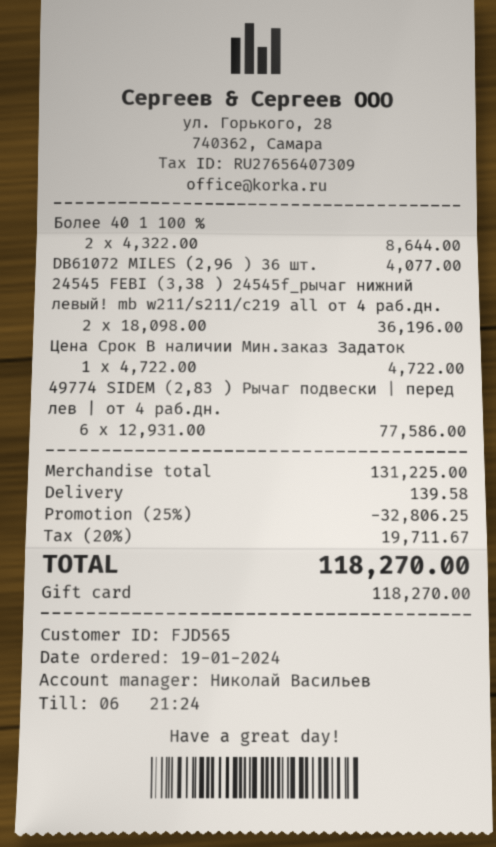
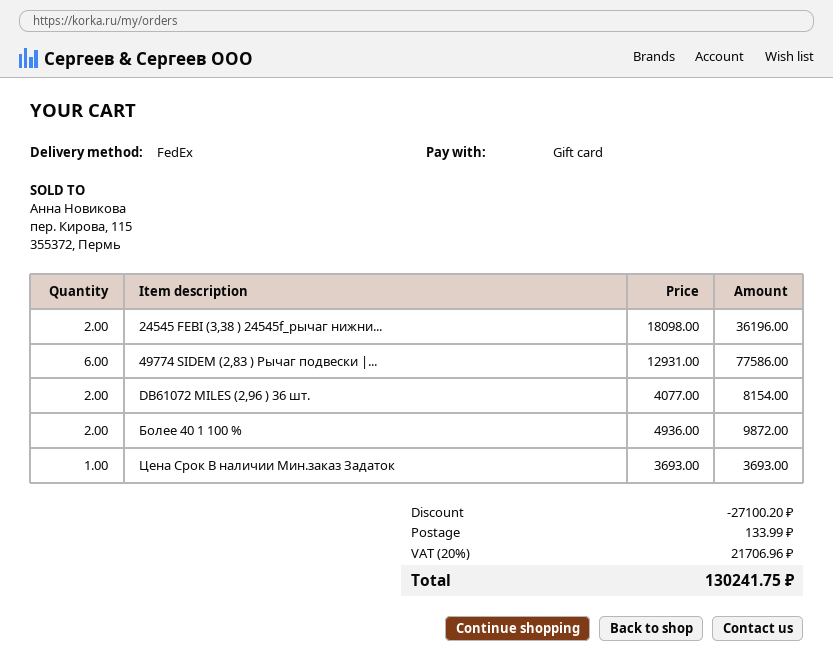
Более 40 1 100 %: 2 x 4322.00 = 8644.00 -> 2 x 4936.00 = 9872.00
DB61072 MILES (2,96 ) 36 шт.: 1 x 4077.00 = 4077.00 -> 2 x 4077.00 = 8154.00
Цена Срок В наличии Мин.заказ Задаток: 1 x 4722.00 = 4722.00 -> 1 x 3693.00 = 3693.00
discount: 32806.25 -> 27100.20
shipping: 139.58 -> 133.99
tax: 20% = 19711.67 -> 20% = 21706.96
total: 118270.00 -> 130241.75

